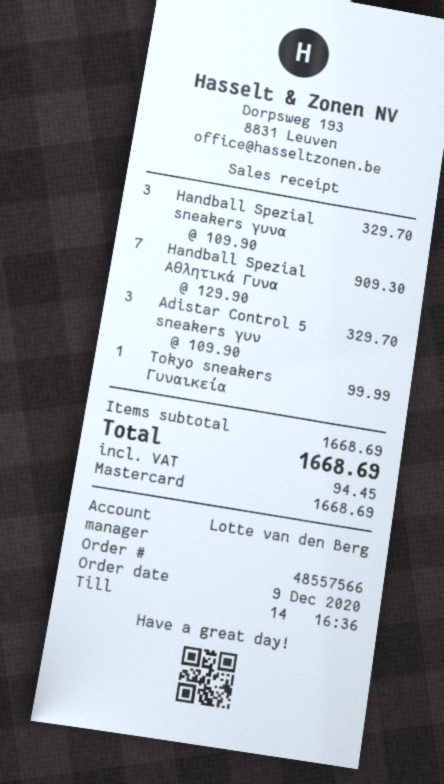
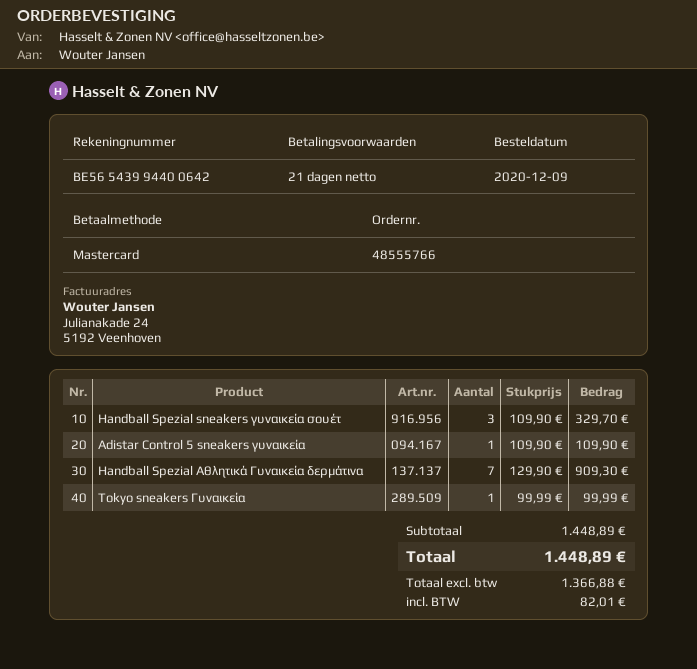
order number: 48557566 -> 48555766
Adistar Control 5 sneakers γυν: 3 x 109.90 = 329.70 -> 1 x 109.90 = 109.90
subtotal: 1668.69 -> 1448.89
tax: 94.45 -> 82.01
total: 1668.69 -> 1448.89

